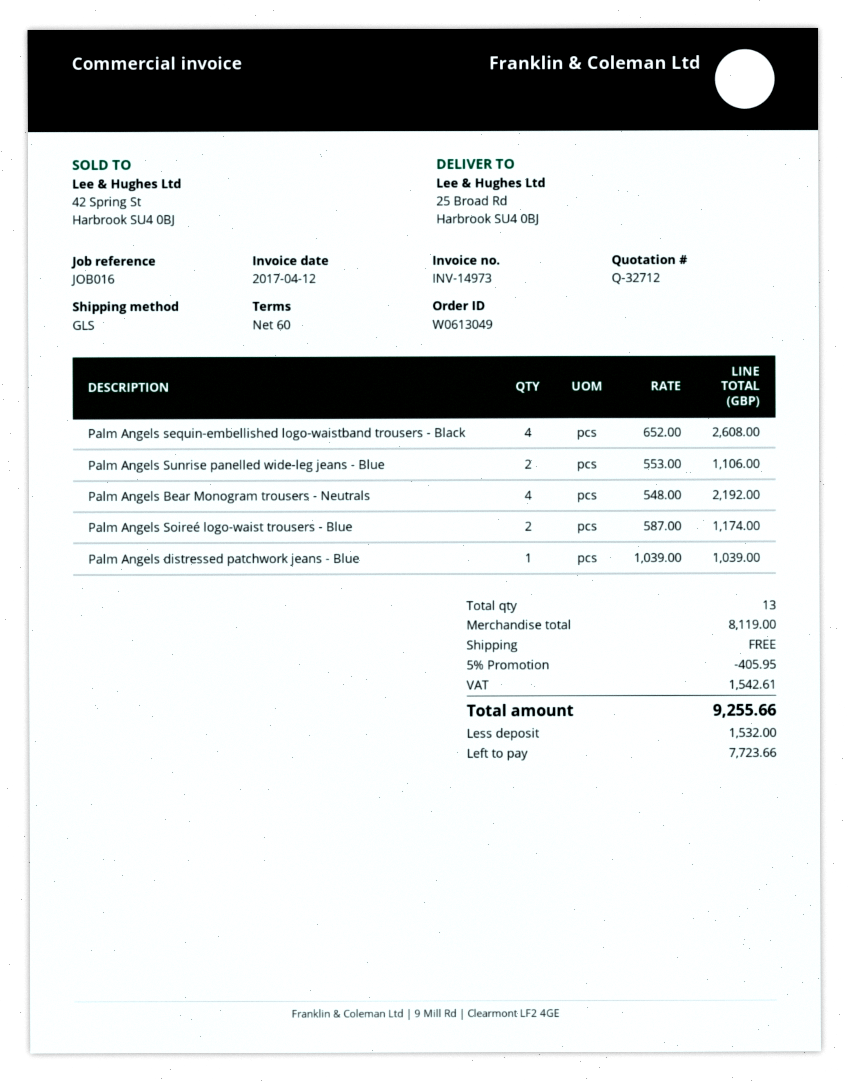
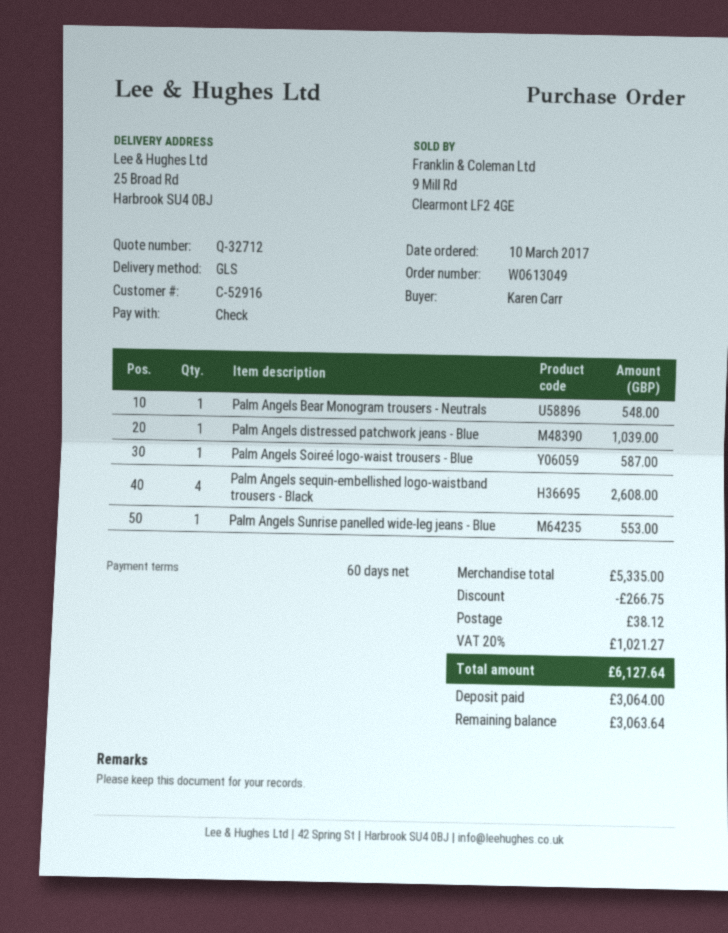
Palm Angels Sunrise panelled wide-leg jeans - Blue: 2 for 1106.00 -> 1 for 553.00
Palm Angels Bear Monogram trousers - Neutrals: 4 for 2192.00 -> 1 for 548.00
Palm Angels Soireé logo-waist trousers - Blue: 2 for 1174.00 -> 1 for 587.00
subtotal: 8119.00 -> 5335.00
discount: 405.95 -> 266.75
shipping: 0.00 -> 38.12
tax: 1542.61 -> 1021.27
total: 9255.66 -> 6127.64
deposit: 1532.00 -> 3064.00
balance: 7723.66 -> 3063.64

